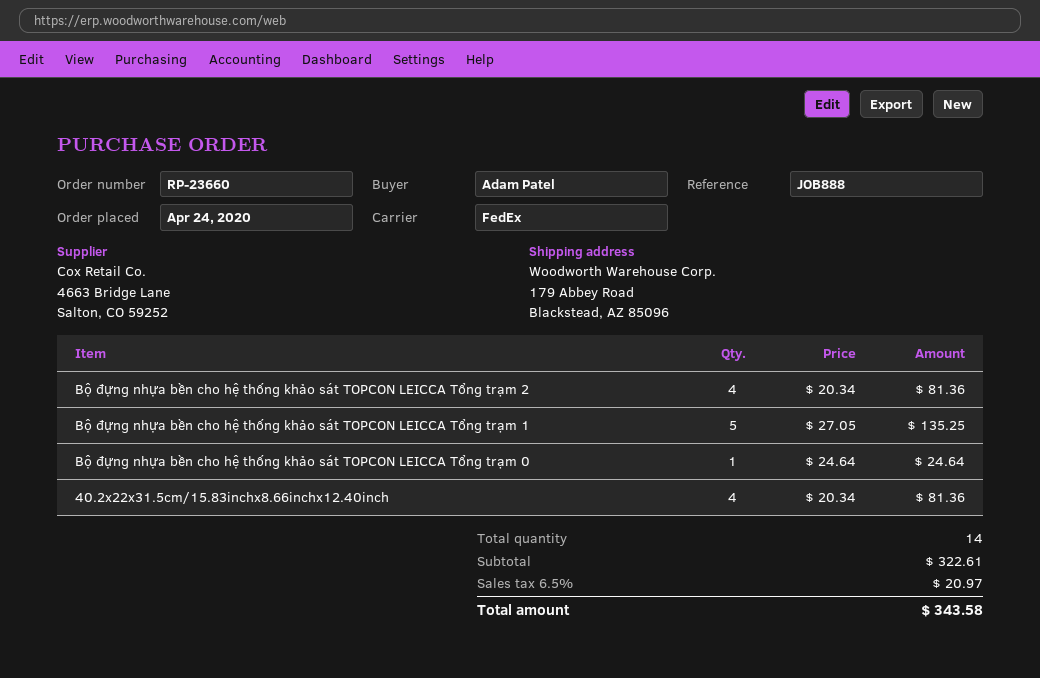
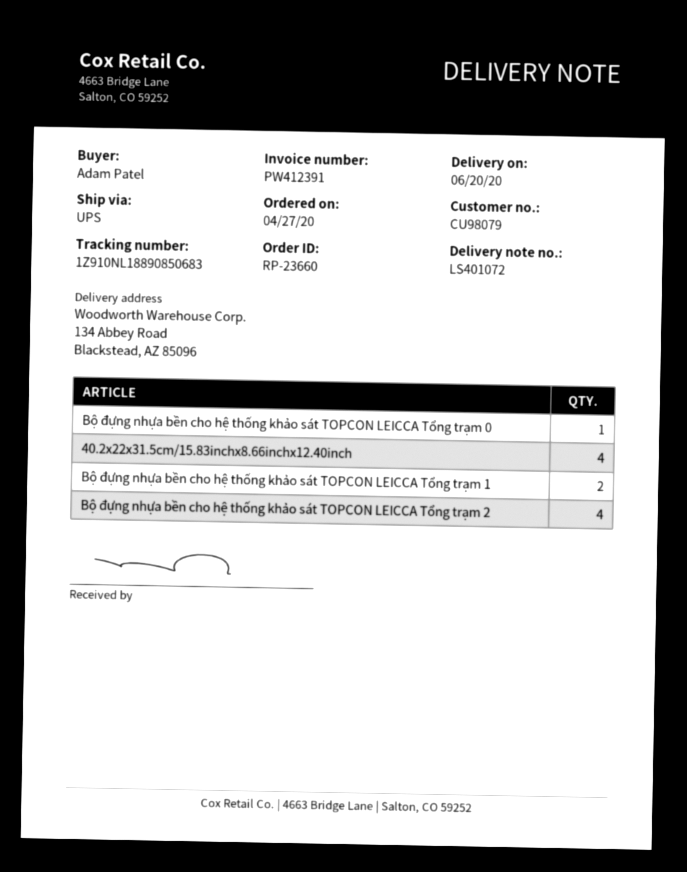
order date: 2020-04-24 -> 2020-04-27
shipping method: FedEx -> UPS
ship to: 179 Abbey Road, Blackstead, AZ 85096 -> 134 Abbey Road, Blackstead, AZ 85096
Bộ đựng nhựa bền cho hệ thống khảo sát TOPCON LEICCA Tổng trạm 1: 5 -> 2

